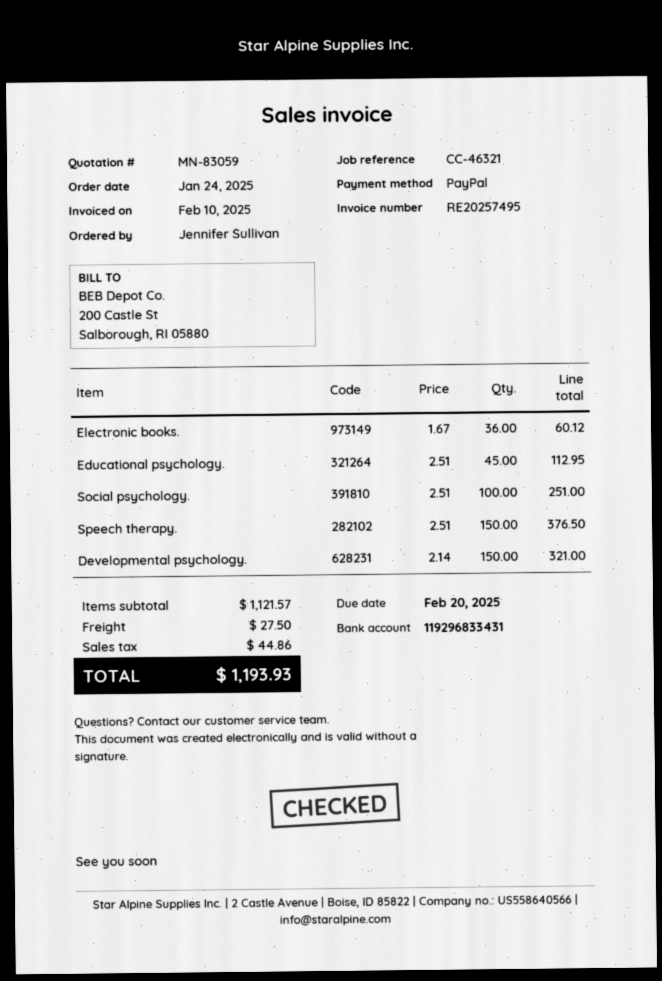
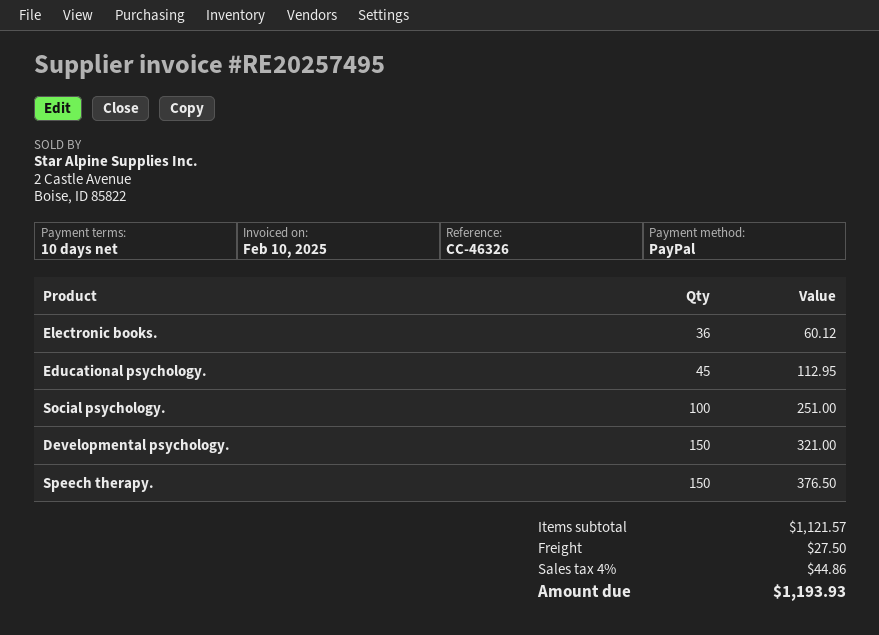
reference: CC-46321 -> CC-46326

